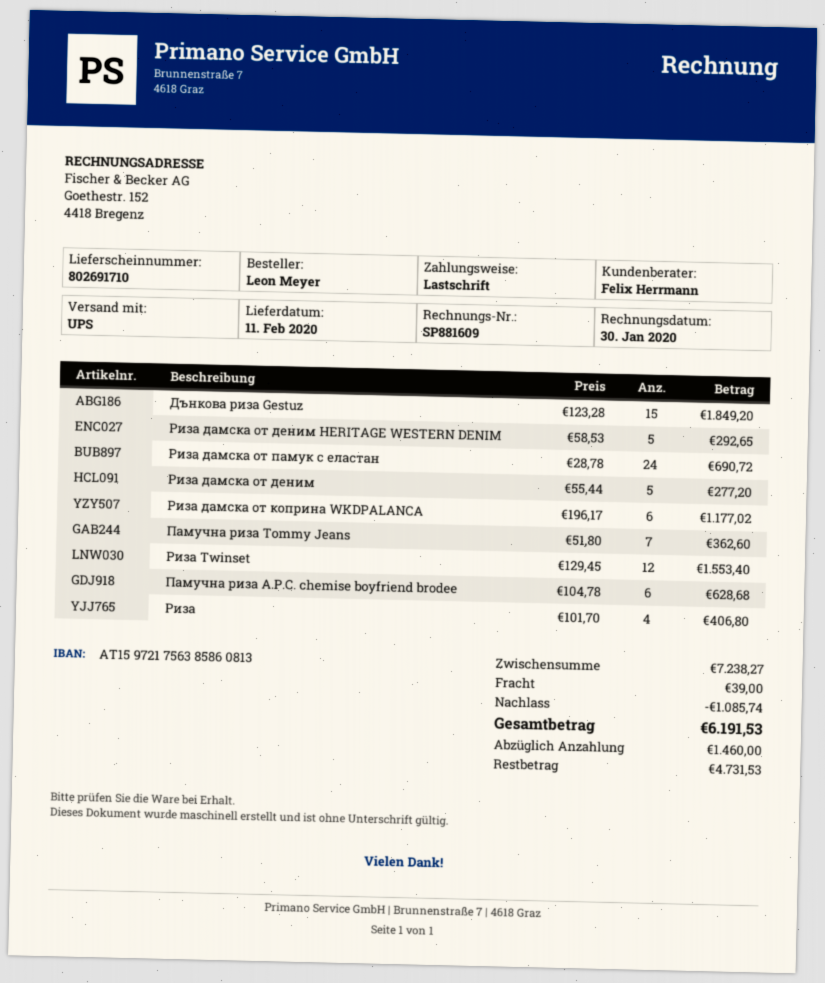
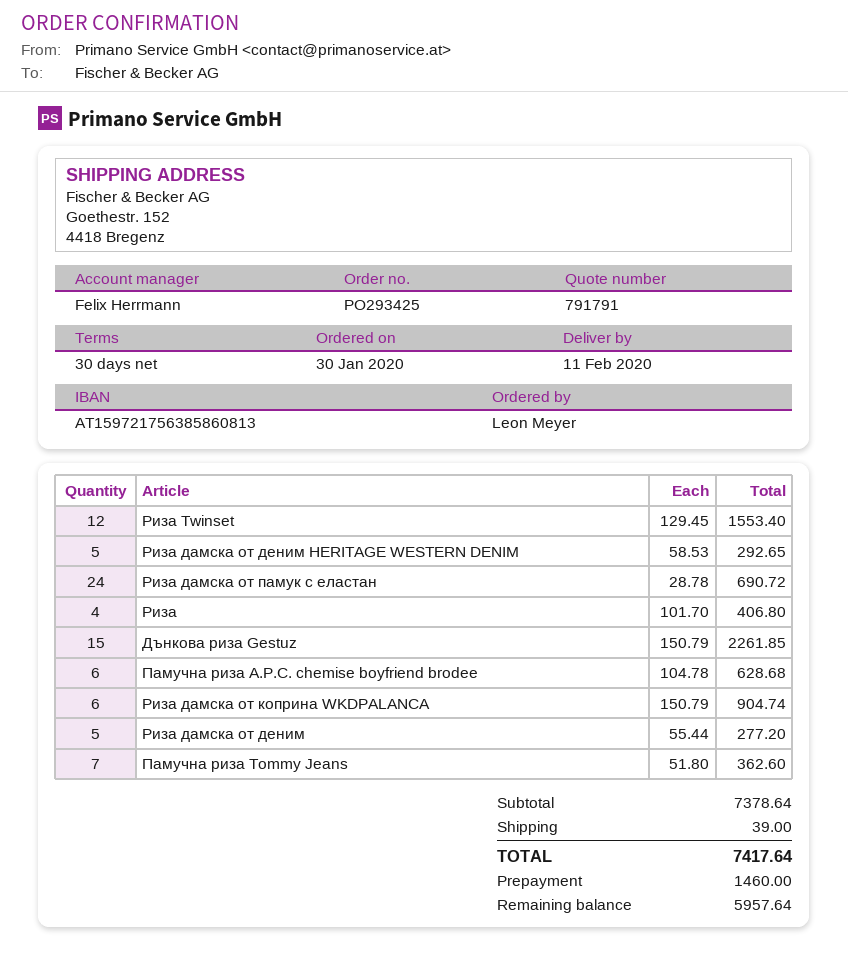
Дънкова риза Gestuz: 15 x 123.28 = 1849.20 -> 15 x 150.79 = 2261.85
Риза дамска от коприна WKDPALANCA: 6 x 196.17 = 1177.02 -> 6 x 150.79 = 904.74
subtotal: 7238.27 -> 7378.64
discount: 1085.74 -> none
total: 6191.53 -> 7417.64
balance: 4731.53 -> 5957.64

